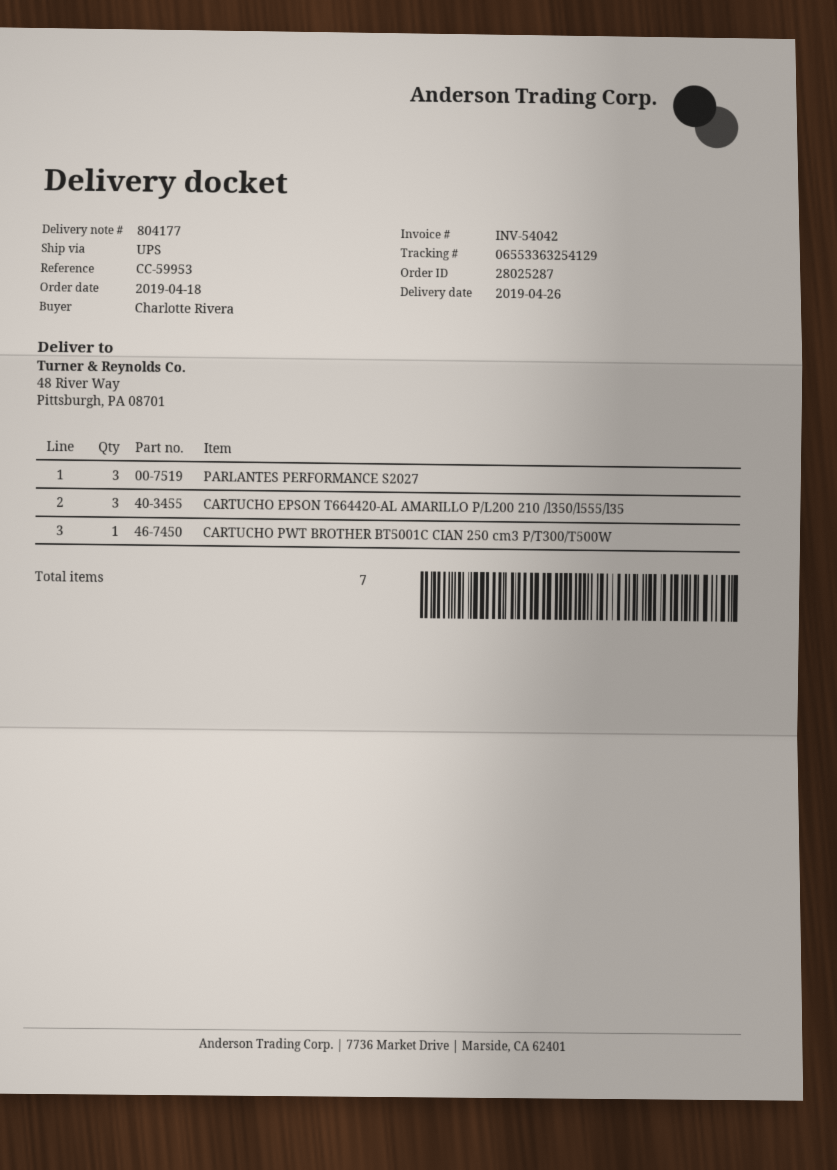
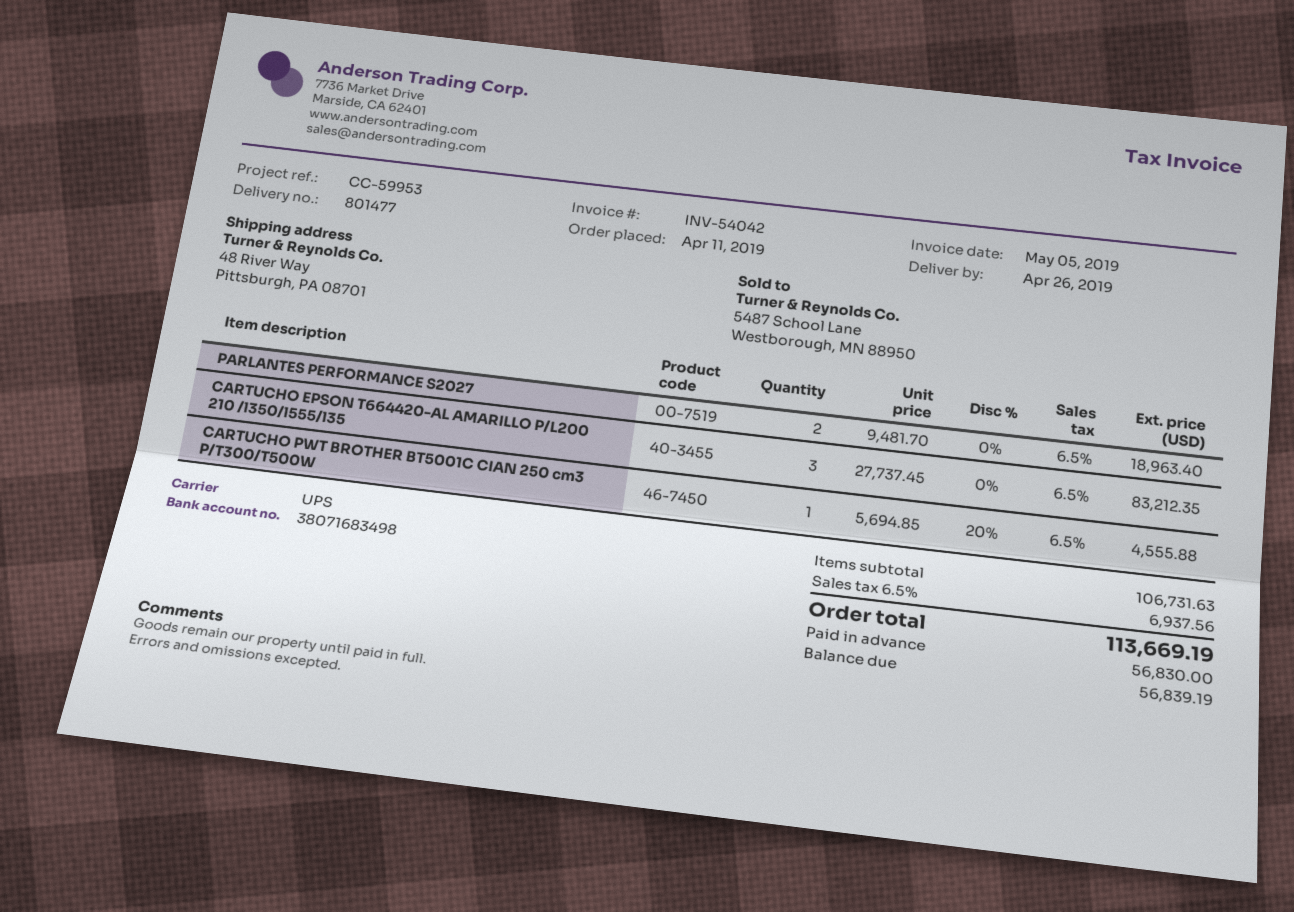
order date: 2019-04-18 -> 2019-04-11
delivery note number: 804177 -> 801477
PARLANTES PERFORMANCE S2027: 3 -> 2

